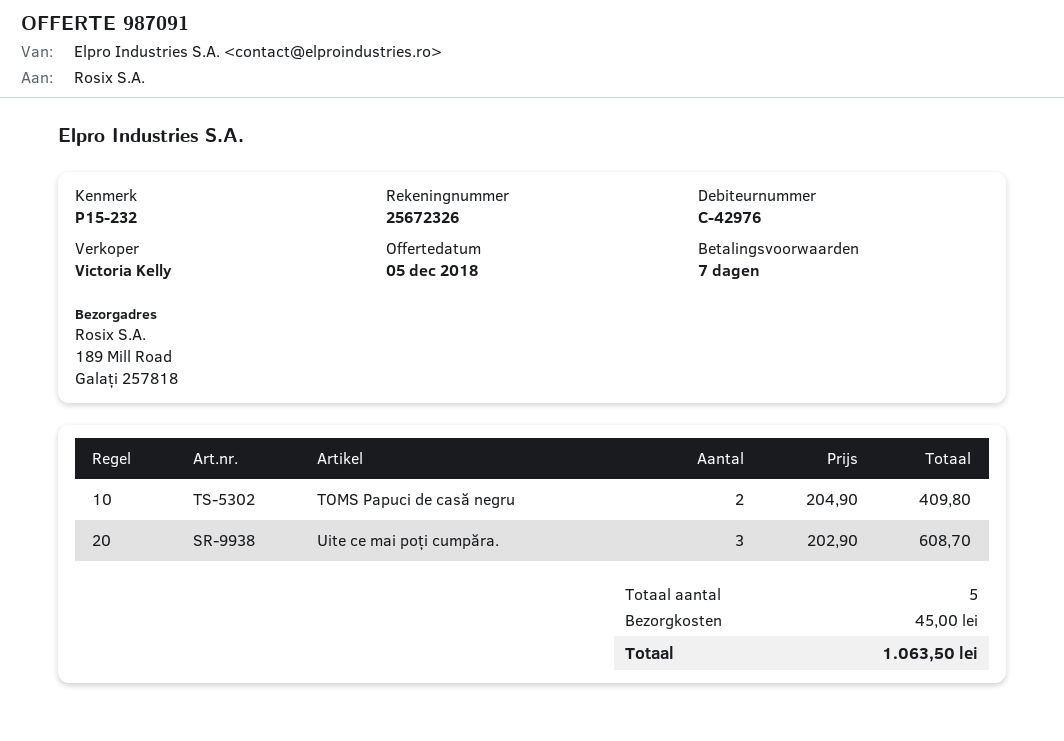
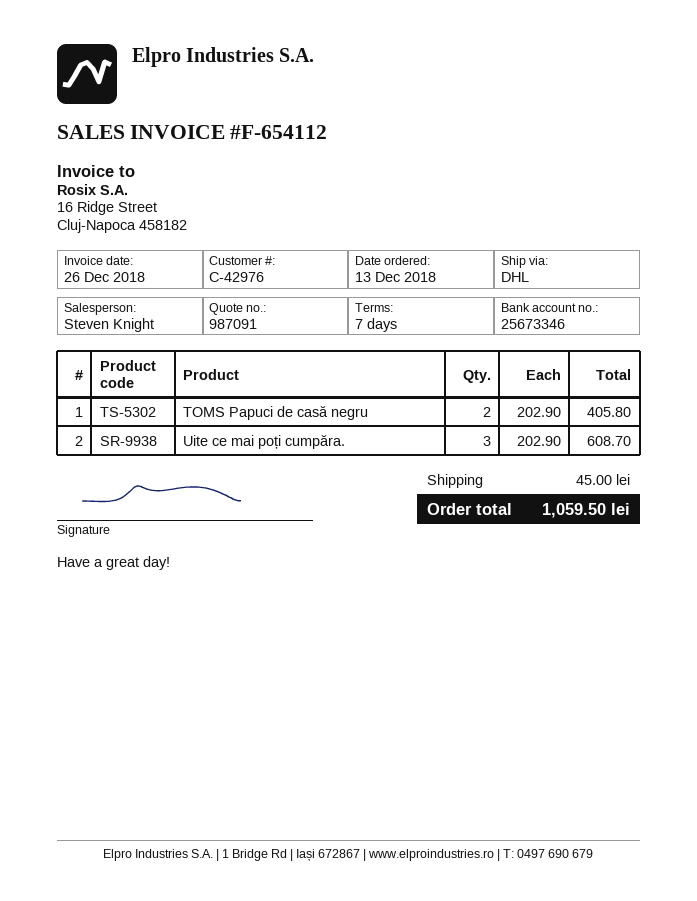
sales rep: Victoria Kelly -> Steven Knight
bank account: 25672326 -> 25673346
TOMS Papuci de casă negru: 2 x 204.90 = 409.80 -> 2 x 202.90 = 405.80
total: 1063.50 -> 1059.50

